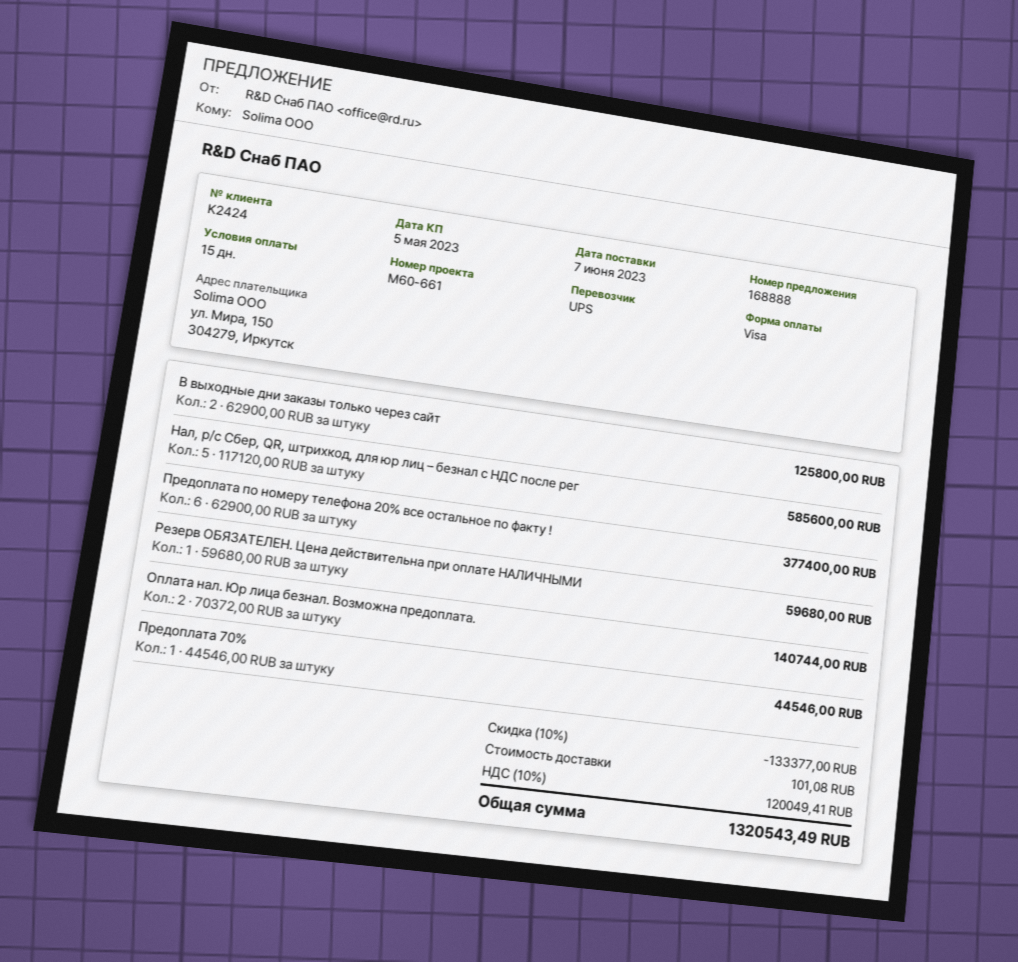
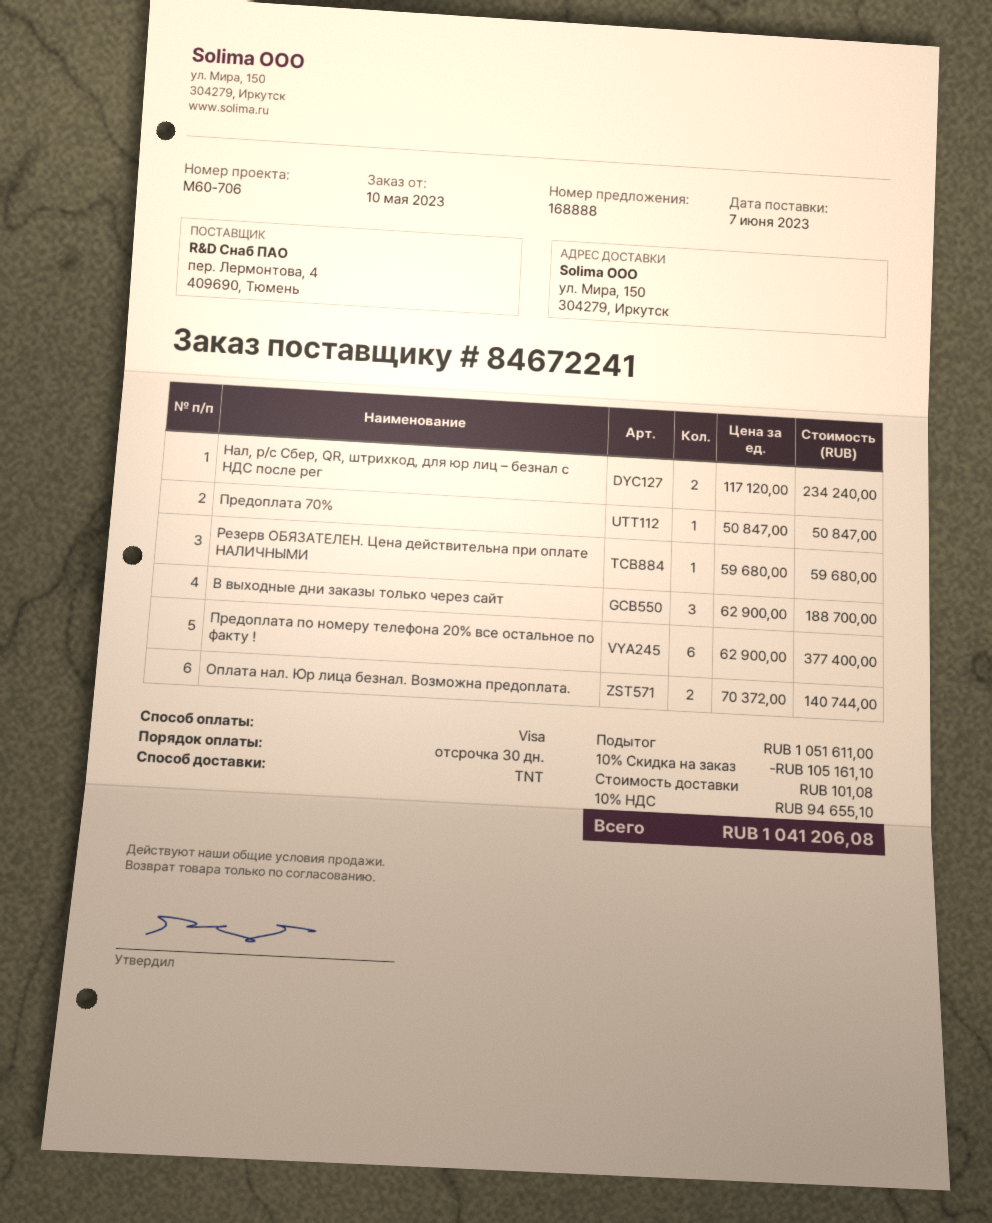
payment terms: 15 days -> 30 days
reference: M60-661 -> M60-706
shipping method: UPS -> TNT
В выходные дни заказы только через сайт: 2 x 62900.00 = 125800.00 -> 3 x 62900.00 = 188700.00
Нал, р/с Сбер, QR, штрихкод, для юр лиц – безнал с НДС после рег: 5 x 117120.00 = 585600.00 -> 2 x 117120.00 = 234240.00
Предоплата 70%: 1 x 44546.00 = 44546.00 -> 1 x 50847.00 = 50847.00
discount: 10% = 133377.00 -> 10% = 105161.10
tax: 10% = 120049.41 -> 10% = 94655.10
total: 1320543.49 -> 1041206.08

